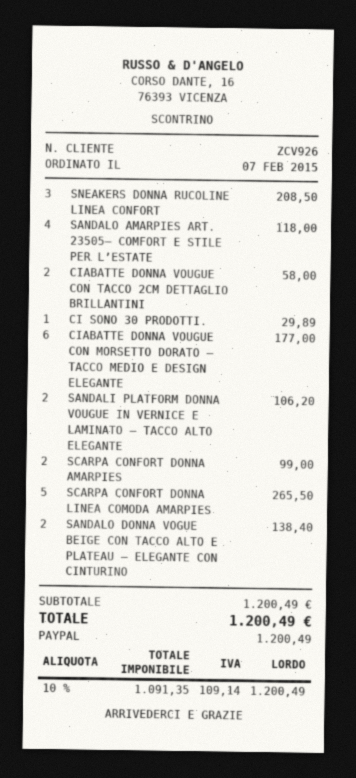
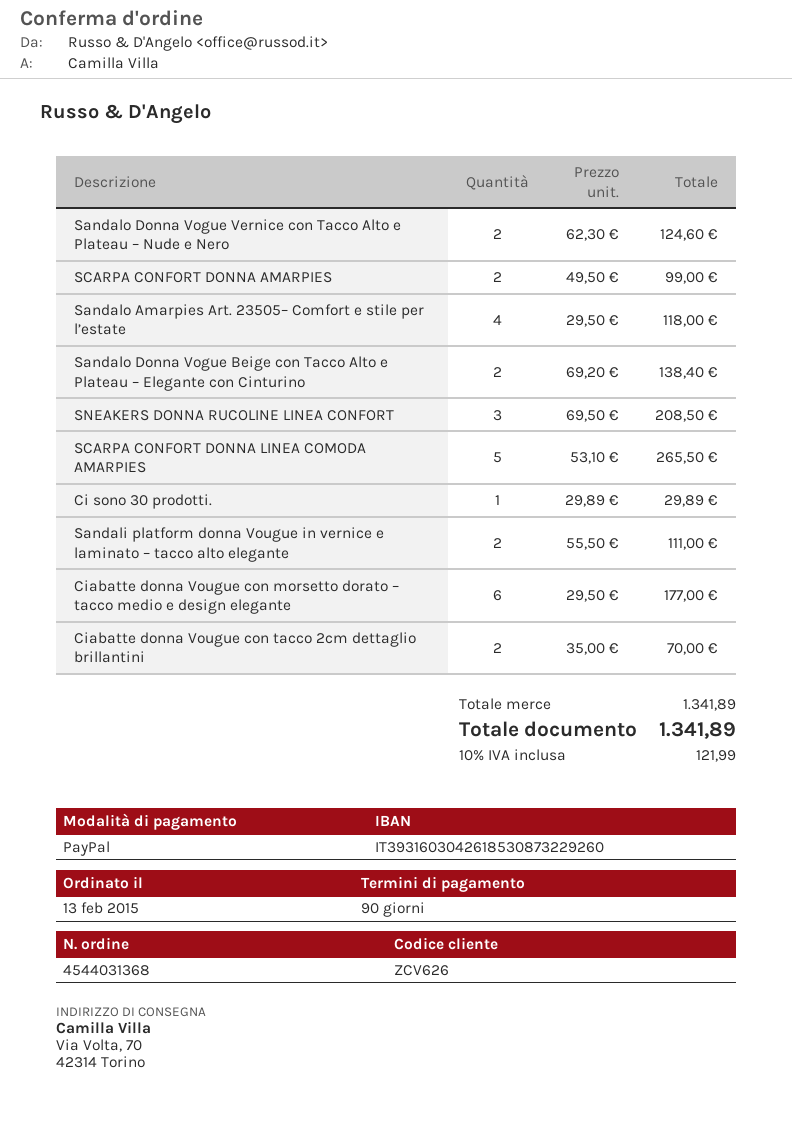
order date: 2015-02-07 -> 2015-02-13
customer number: ZCV926 -> ZCV626
CIABATTE DONNA VOUGUE CON TACCO 2CM DETTAGLIO BRILLANTINI: 2 for 58.00 -> 2 for 70.00
SANDALI PLATFORM DONNA VOUGUE IN VERNICE E LAMINATO – TACCO ALTO ELEGANTE: 2 for 106.20 -> 2 for 111.00
Sandalo Donna Vogue Vernice con Tacco Alto e Plateau – Nude e Nero: none -> 2 for 124.60
subtotal: 1200.49 -> 1341.89
tax: 10% = 109.14 -> 10% = 121.99
total: 1200.49 -> 1341.89

